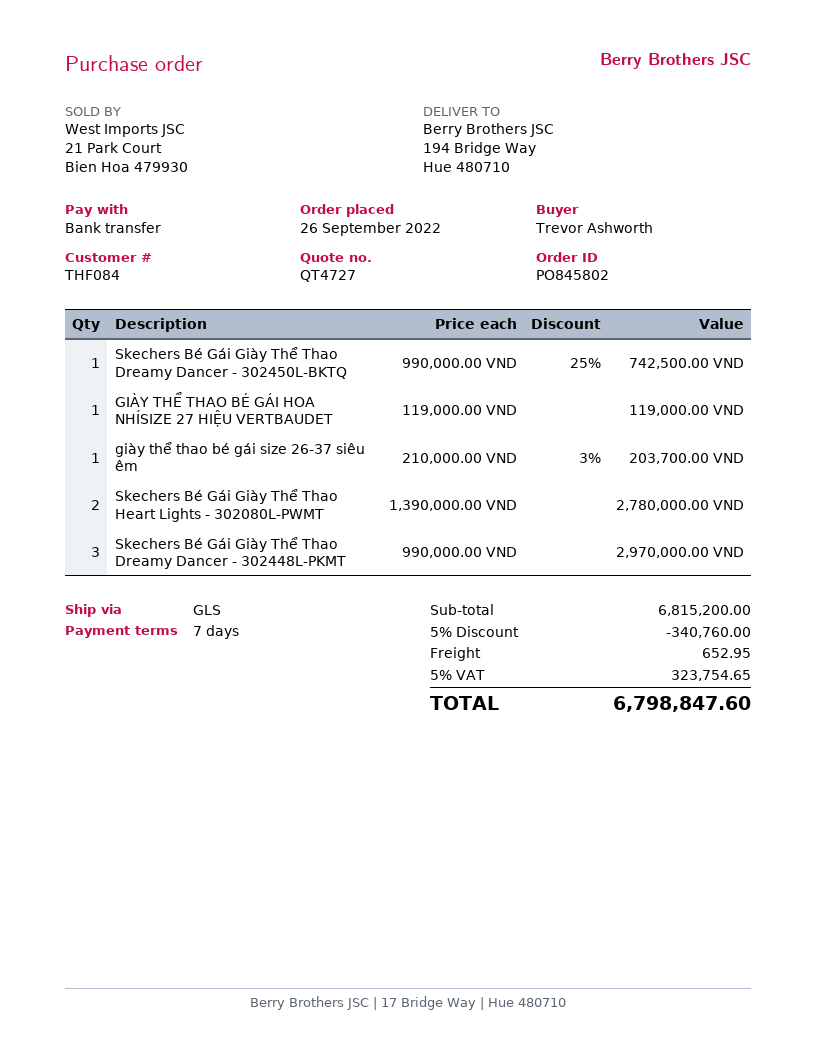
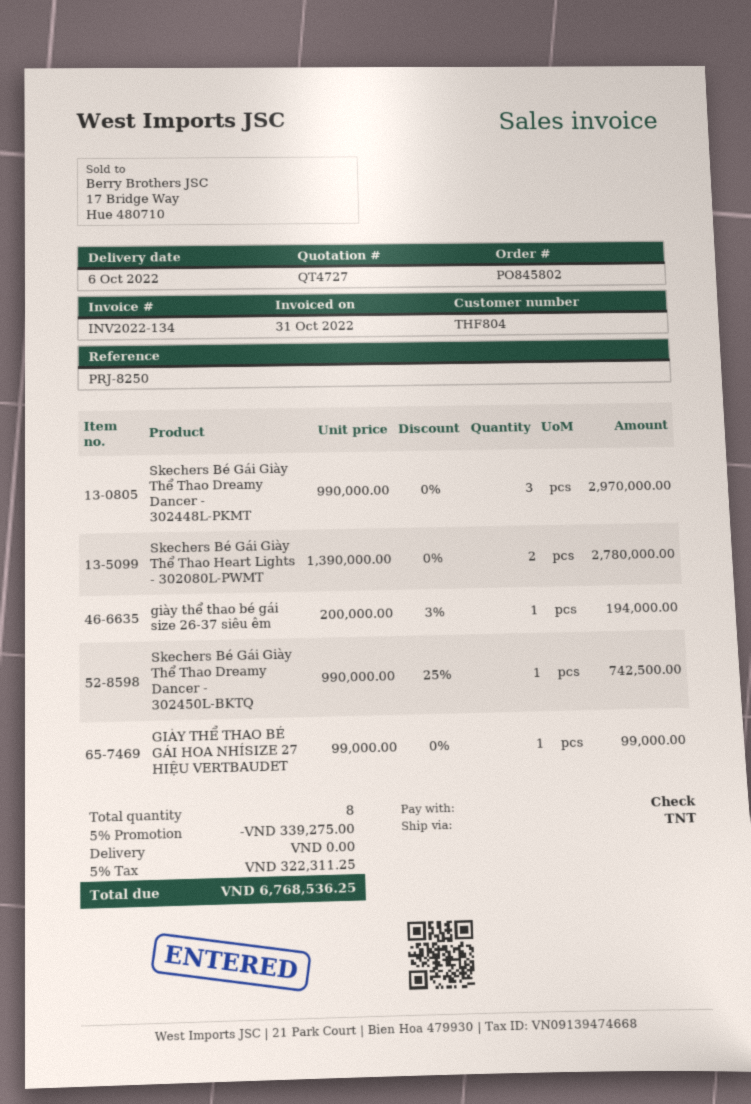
customer number: THF084 -> THF804
payment method: bank transfer -> cheque
shipping method: GLS -> TNT
GIÀY THỂ THAO BÉ GÁI HOA NHÍSIZE 27 HIỆU VERTBAUDET: 1 x 119000.00 = 119000.00 -> 1 x 99000.00 = 99000.00
giày thể thao bé gái size 26-37 siêu êm: 1 x 210000.00 - 3% = 203700.00 -> 1 x 200000.00 - 3% = 194000.00
discount: 5% = 340760.00 -> 5% = 339275.00
shipping: 652.95 -> 0.00
tax: 5% = 323754.65 -> 5% = 322311.25
total: 6798847.60 -> 6768536.25

